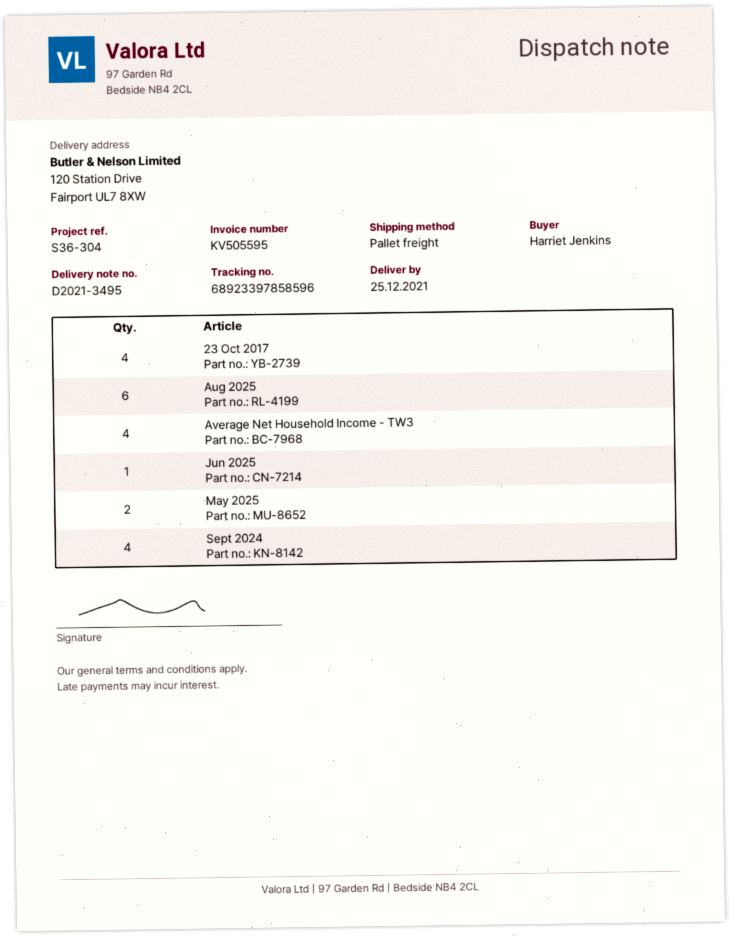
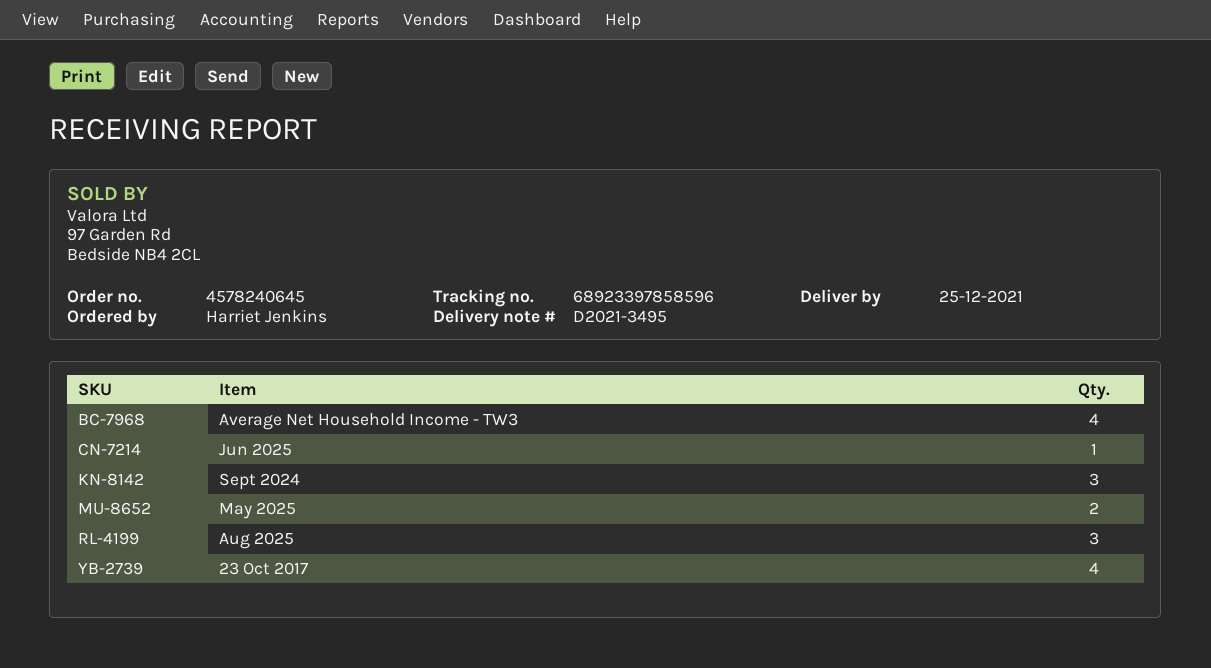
Aug 2025: 6 -> 3
Sept 2024: 4 -> 3

